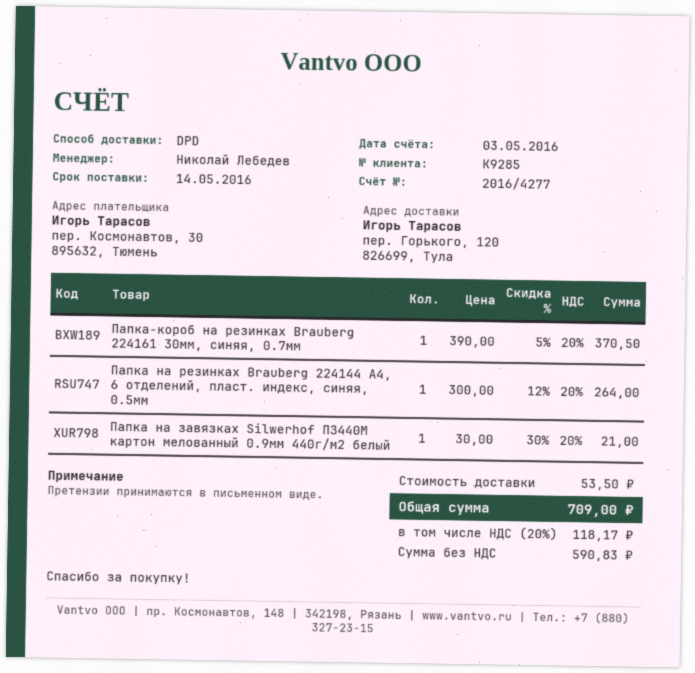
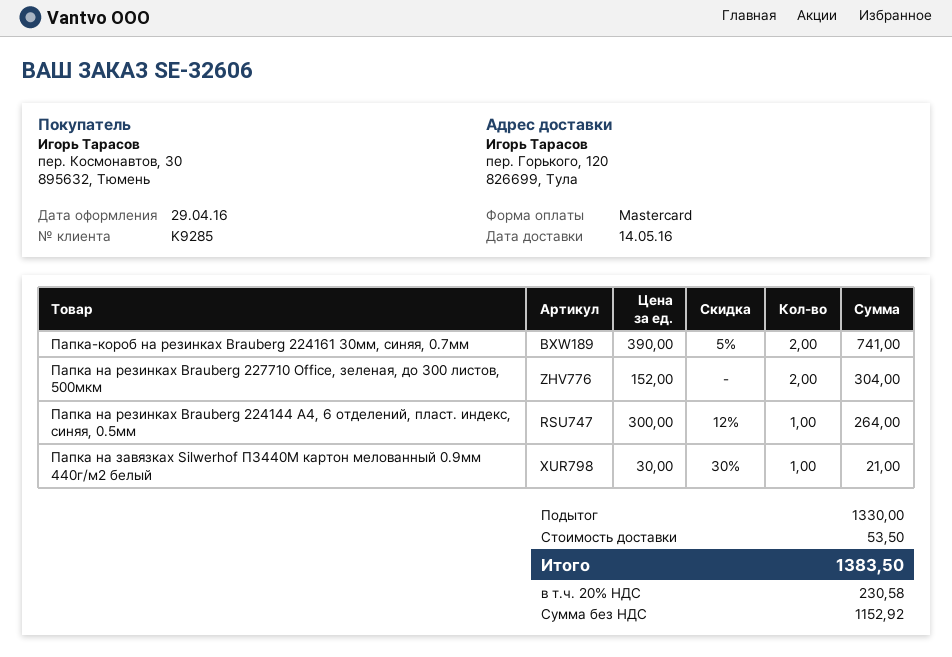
Папка-короб на резинках Brauberg 224161 30мм, синяя, 0.7мм: 1 x 390.00 - 5% = 370.50 -> 2 x 390.00 - 5% = 741.00
Папка на резинках Brauberg 227710 Office, зеленая, до 300 листов, 500мкм: none -> 2 x 152.00 = 304.00
net: 590.83 -> 1152.92
tax: 20% = 118.17 -> 20% = 230.58
total: 709.00 -> 1383.50

